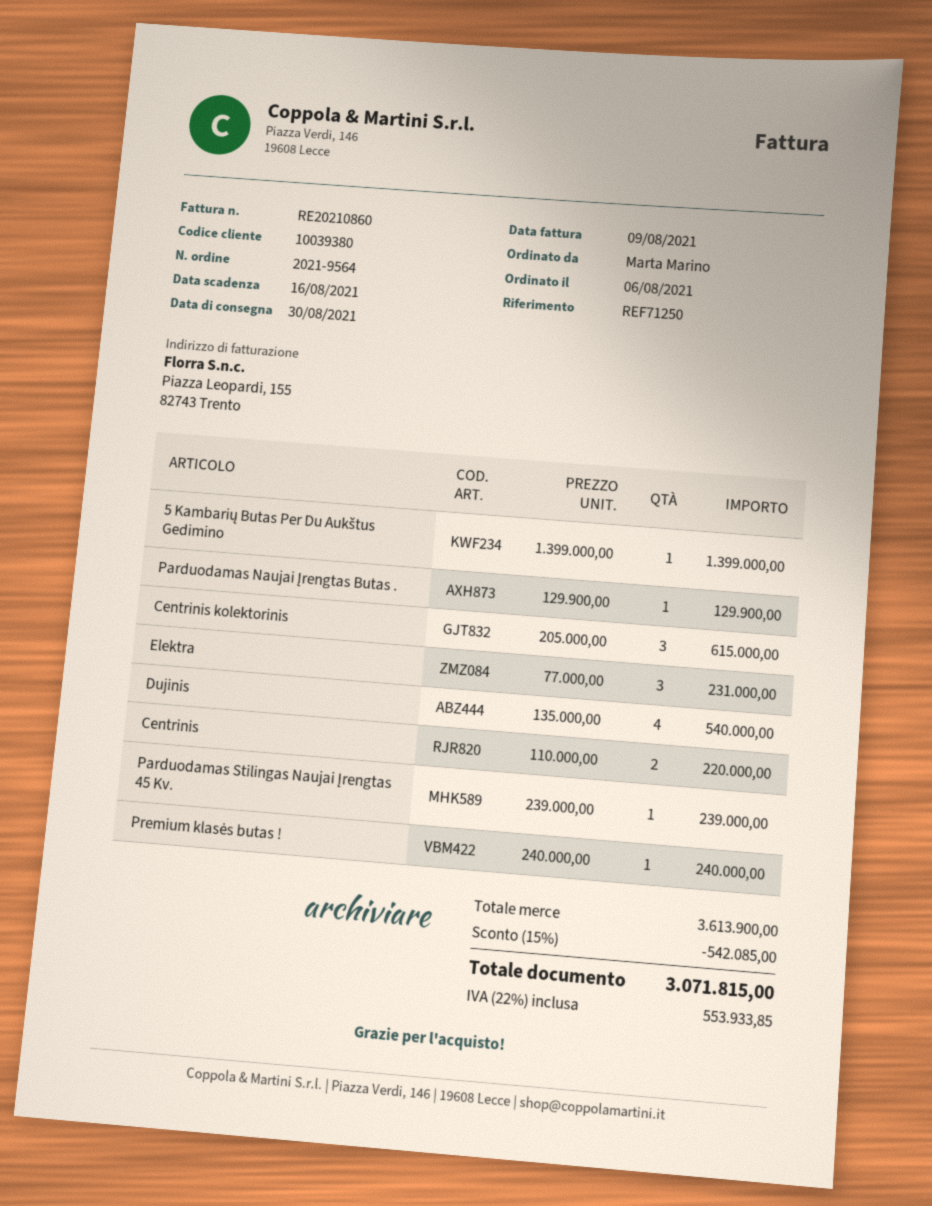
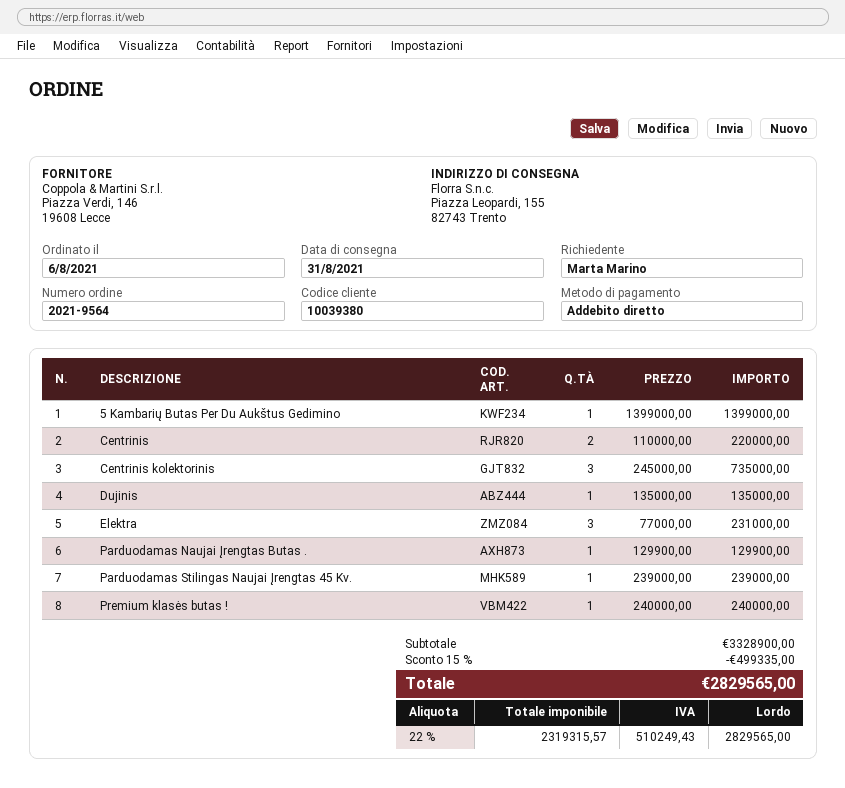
delivery date: 2021-08-30 -> 2021-08-31
Centrinis kolektorinis: 3 x 205000.00 = 615000.00 -> 3 x 245000.00 = 735000.00
Dujinis: 4 x 135000.00 = 540000.00 -> 1 x 135000.00 = 135000.00
subtotal: 3613900.00 -> 3328900.00
discount: 15% = 542085.00 -> 15% = 499335.00
tax: 22% = 553933.85 -> 22% = 510249.43
total: 3071815.00 -> 2829565.00

